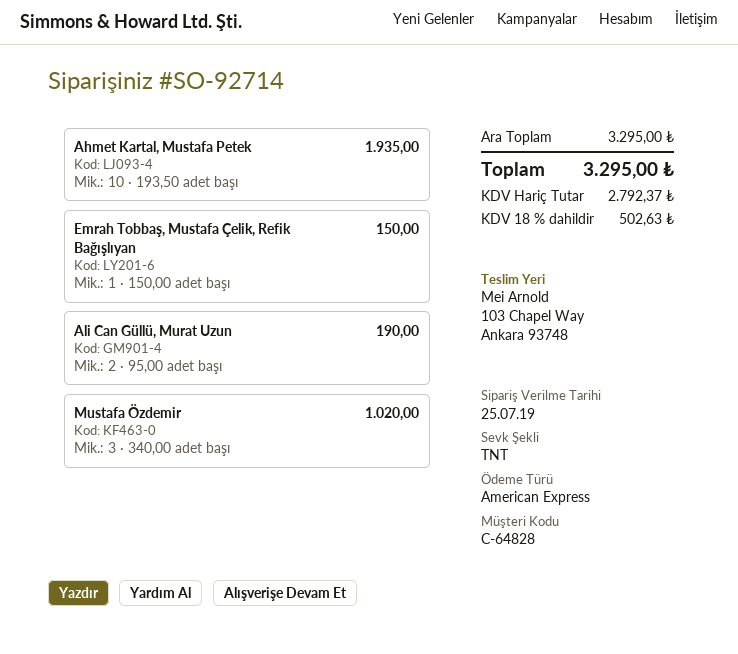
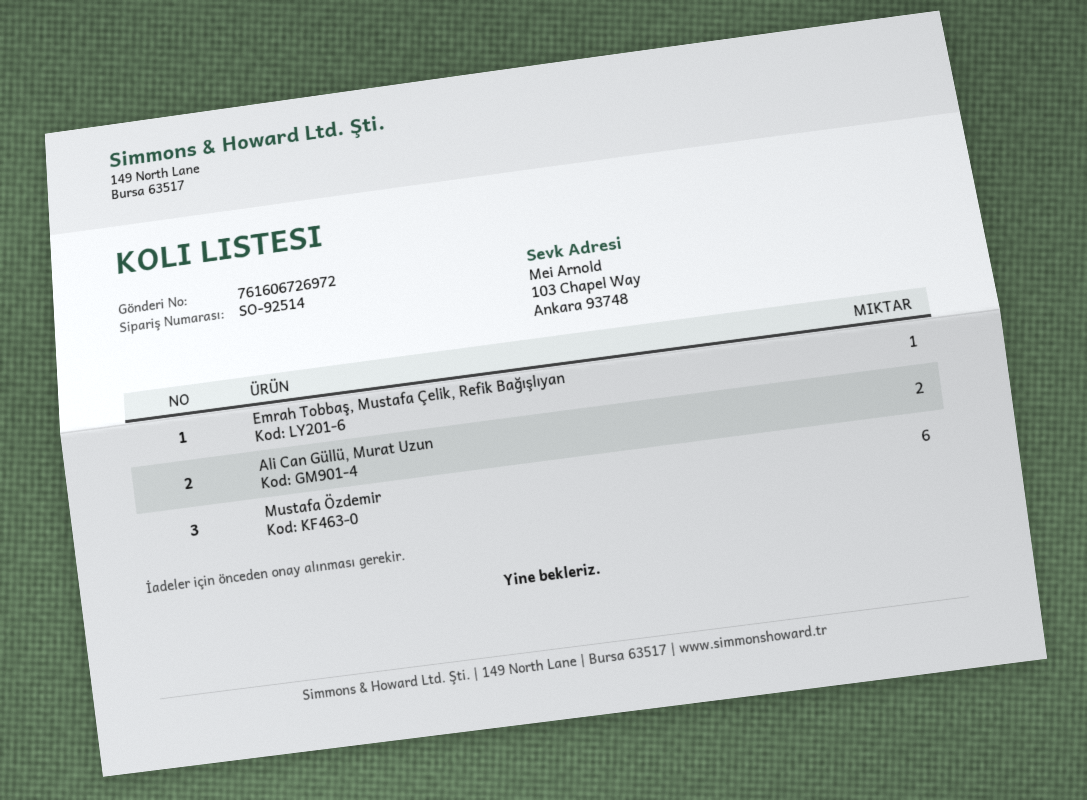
order number: SO-92714 -> SO-92514
Ahmet Kartal, Mustafa Petek: 10 -> none
Mustafa Özdemir: 3 -> 6

